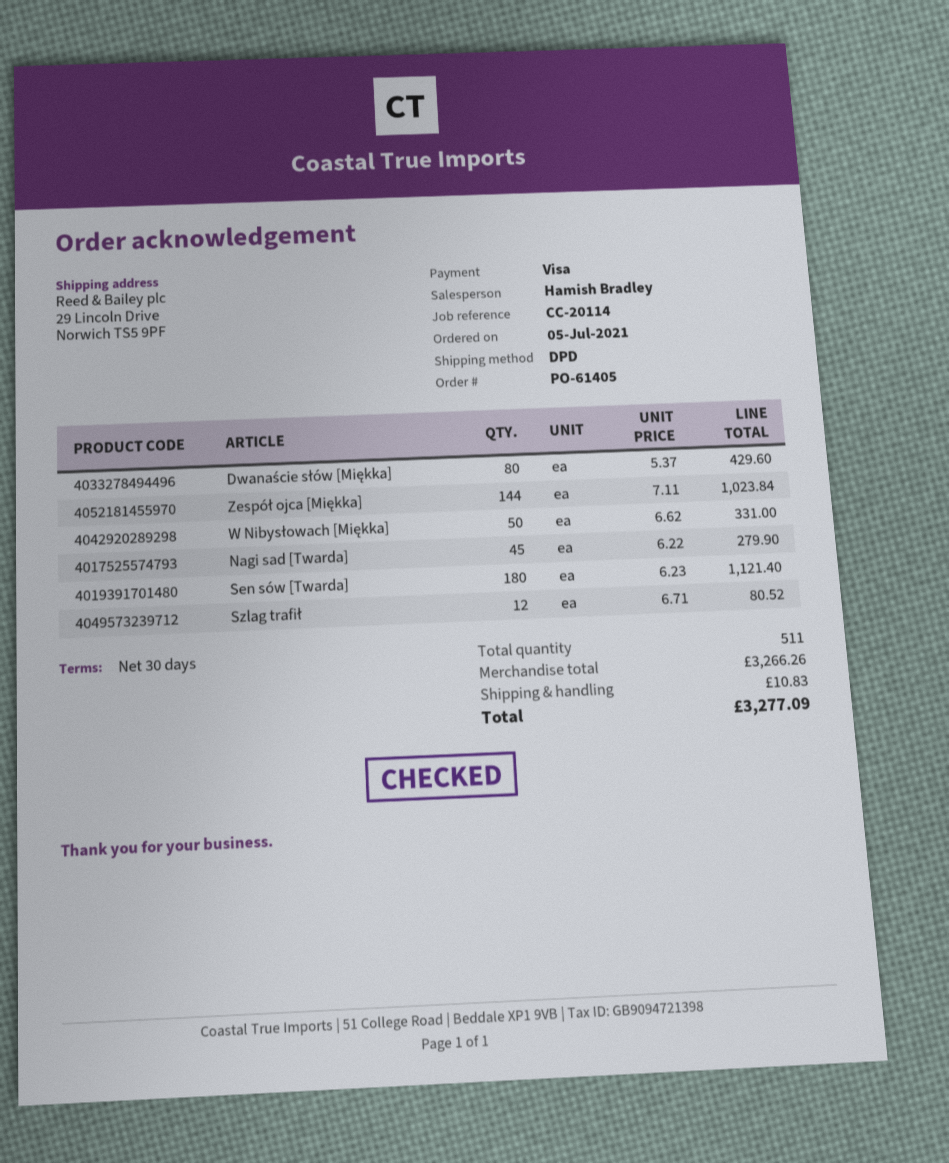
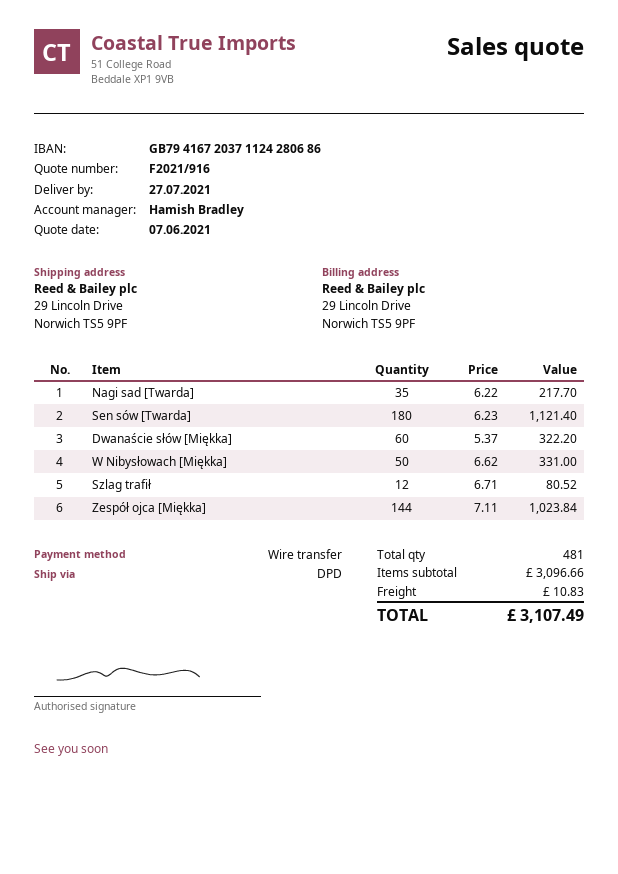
payment method: Visa -> bank transfer
Dwanaście słów [Miękka]: 80 x 5.37 = 429.60 -> 60 x 5.37 = 322.20
Nagi sad [Twarda]: 45 x 6.22 = 279.90 -> 35 x 6.22 = 217.70
total quantity: 511 -> 481
subtotal: 3266.26 -> 3096.66
total: 3277.09 -> 3107.49

